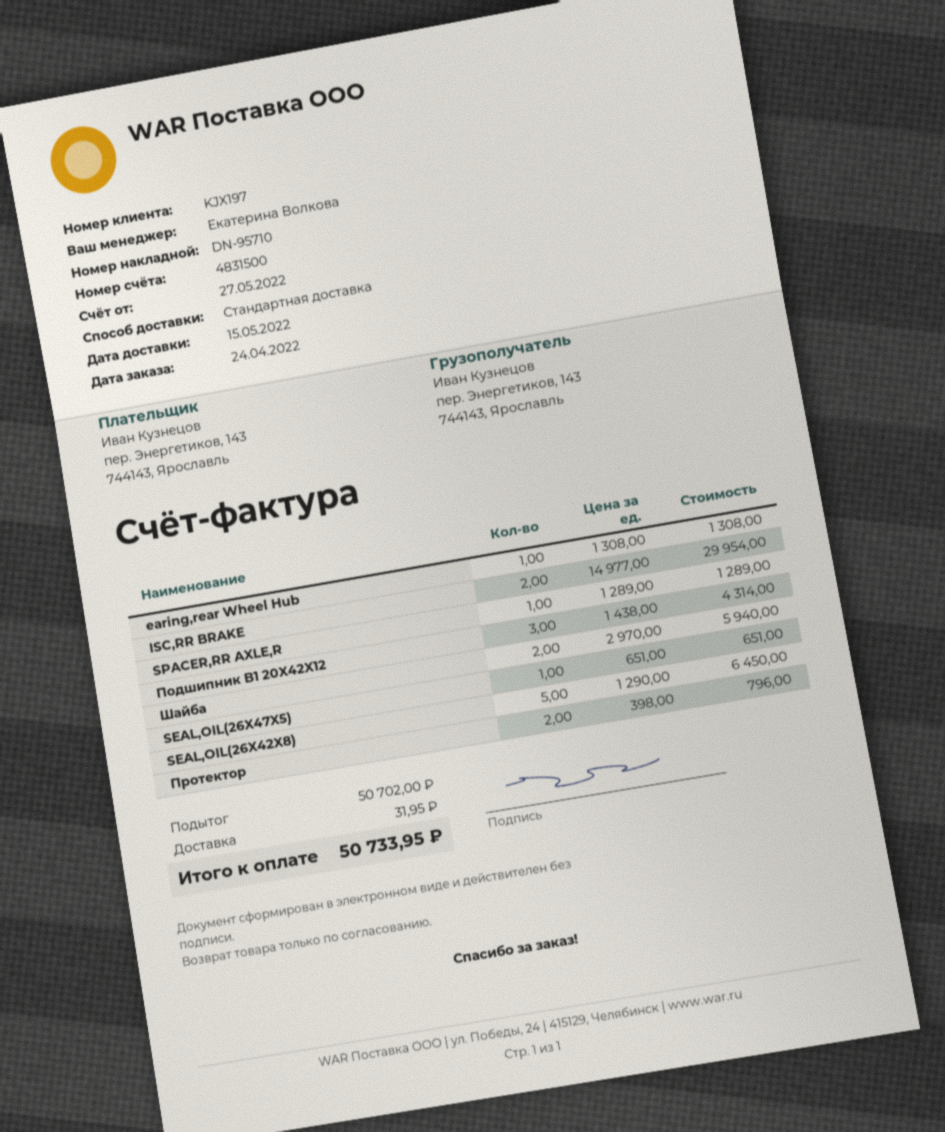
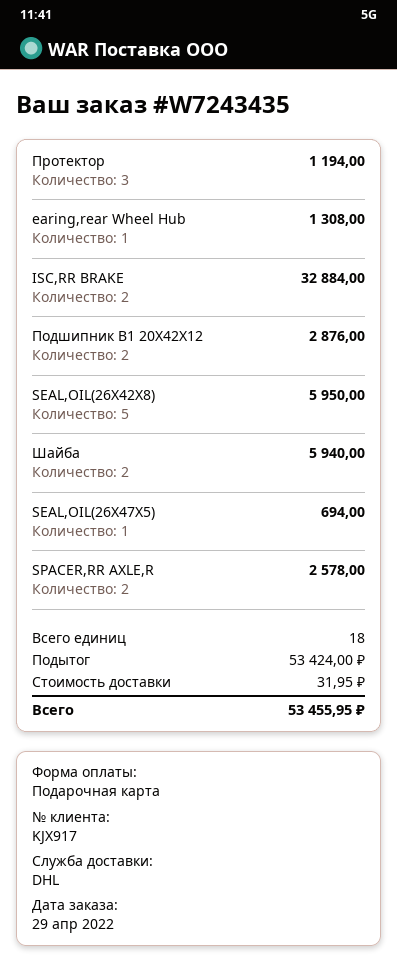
order date: 2022-04-24 -> 2022-04-29
customer number: KJX197 -> KJX917
shipping method: standard -> DHL
ISC,RR BRAKE: 2 for 29954.00 -> 2 for 32884.00
SPACER,RR AXLE,R: 1 for 1289.00 -> 2 for 2578.00
Подшипник B1 20X42X12: 3 for 4314.00 -> 2 for 2876.00
SEAL,OIL(26X47X5): 1 for 651.00 -> 1 for 694.00
SEAL,OIL(26X42X8): 5 for 6450.00 -> 5 for 5950.00
Протектор: 2 for 796.00 -> 3 for 1194.00
subtotal: 50702.00 -> 53424.00
total: 50733.95 -> 53455.95

